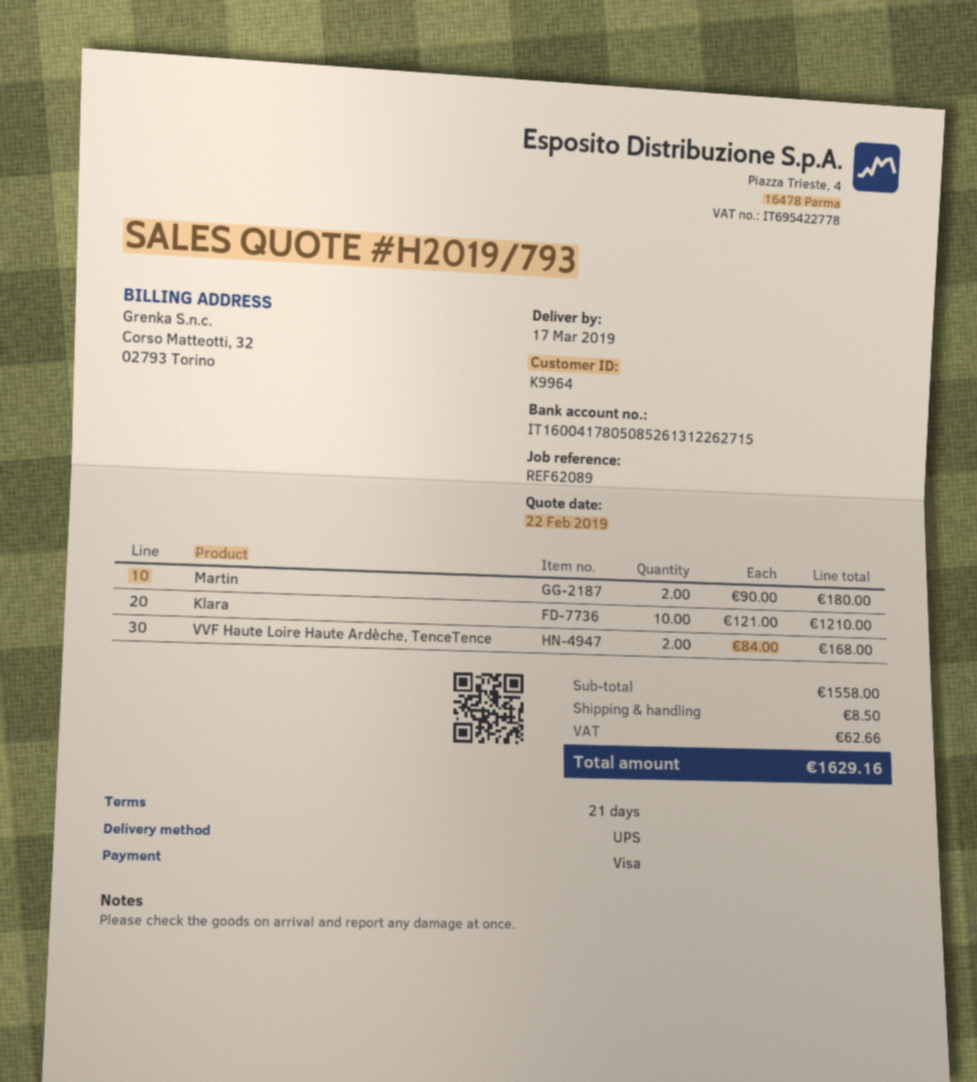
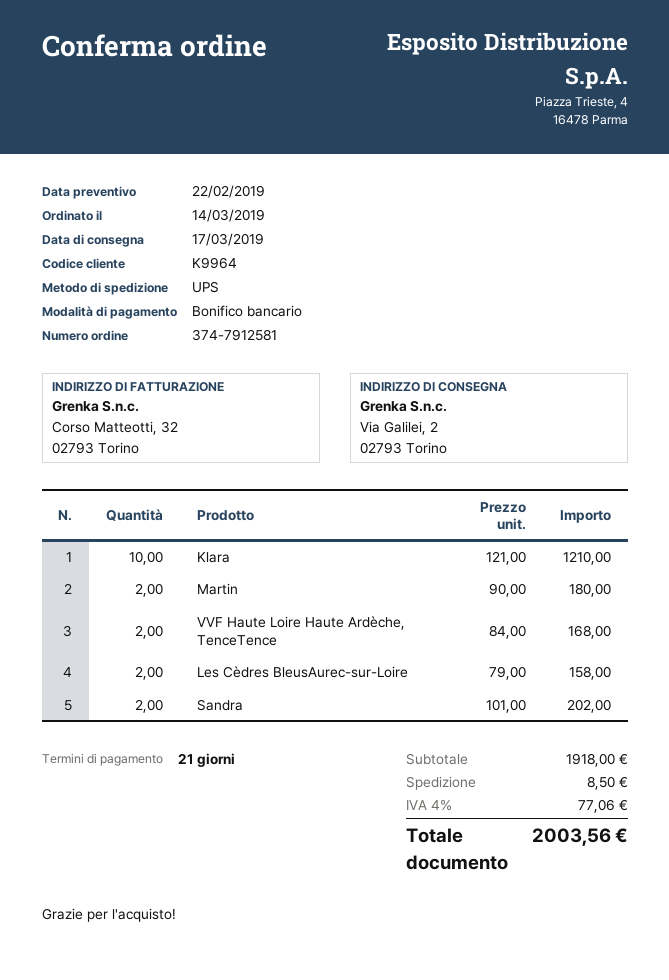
payment method: Visa -> bank transfer
Les Cèdres BleusAurec-sur-Loire: none -> 2 x 79.00 = 158.00
Sandra: none -> 2 x 101.00 = 202.00
subtotal: 1558.00 -> 1918.00
tax: 62.66 -> 77.06
total: 1629.16 -> 2003.56

